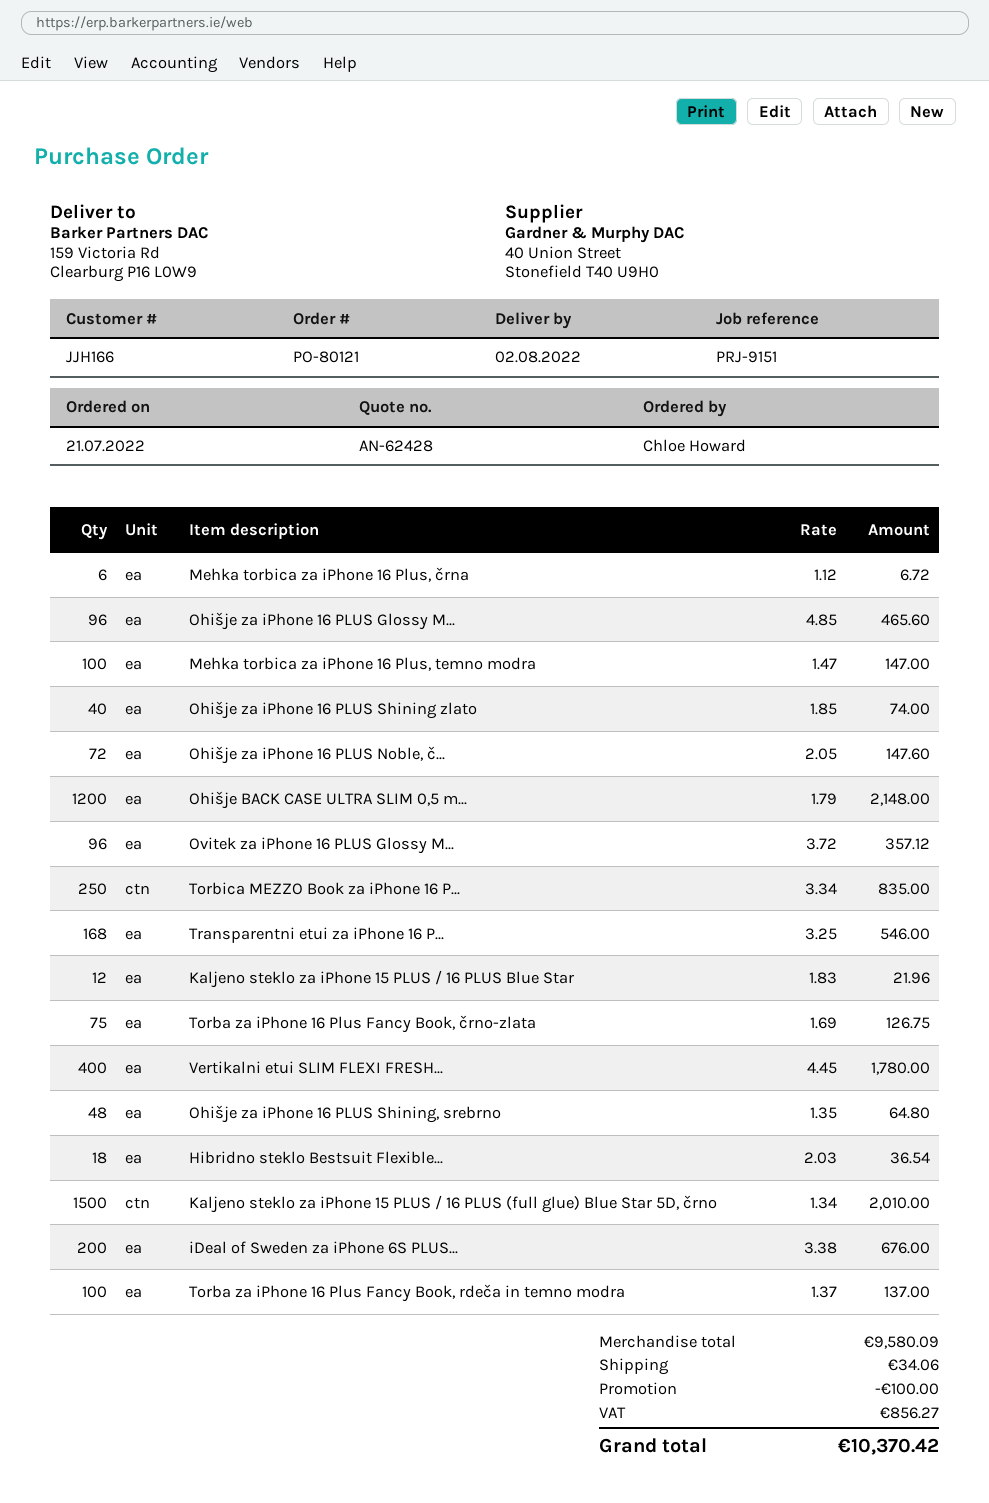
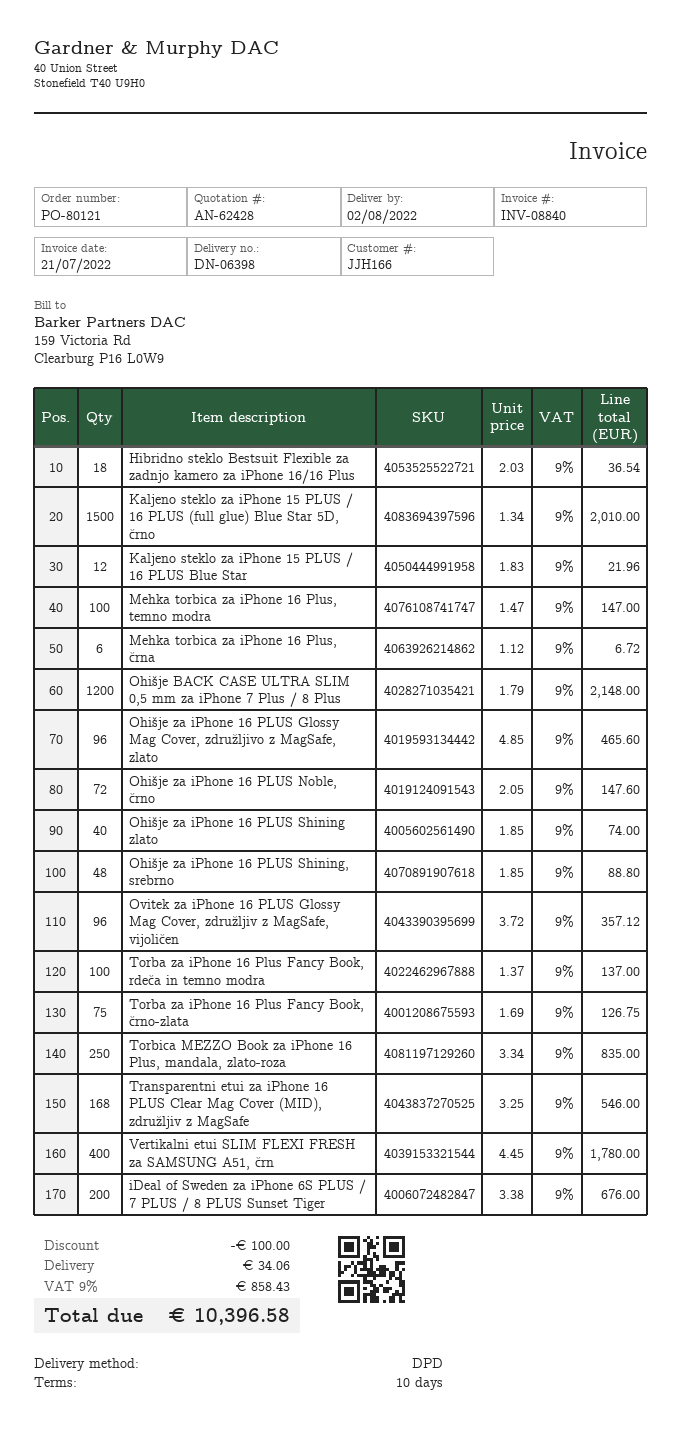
Ohišje za iPhone 16 PLUS Shining, srebrno: 48 x 1.35 = 64.80 -> 48 x 1.85 = 88.80
tax: 856.27 -> 858.43
total: 10370.42 -> 10396.58

